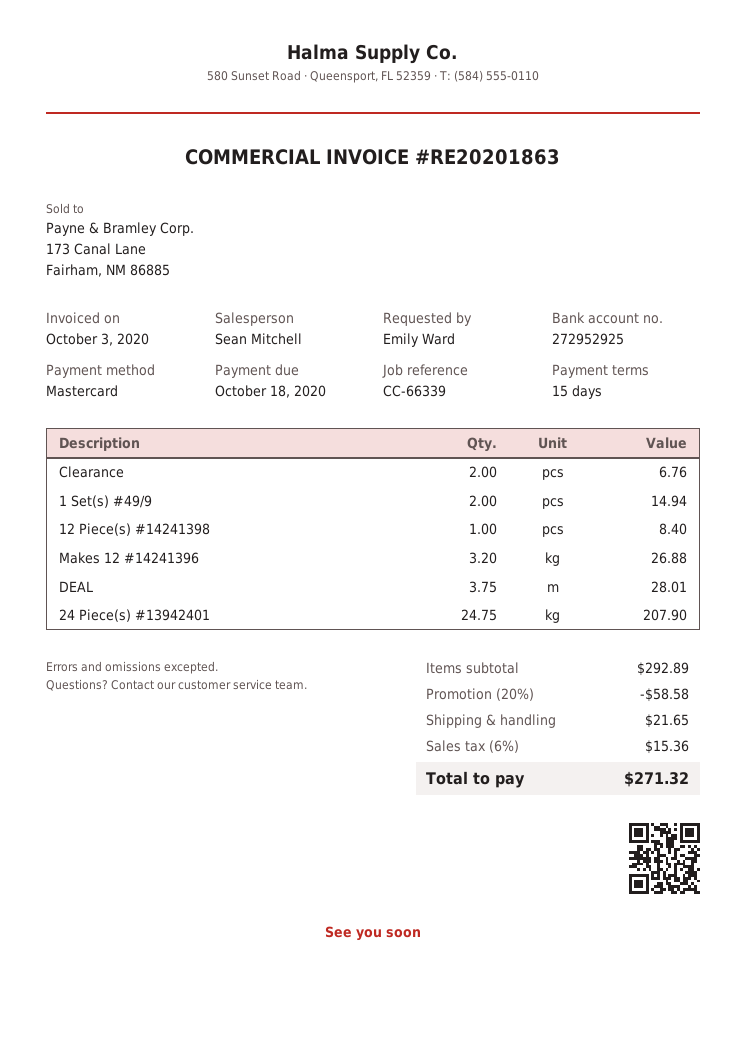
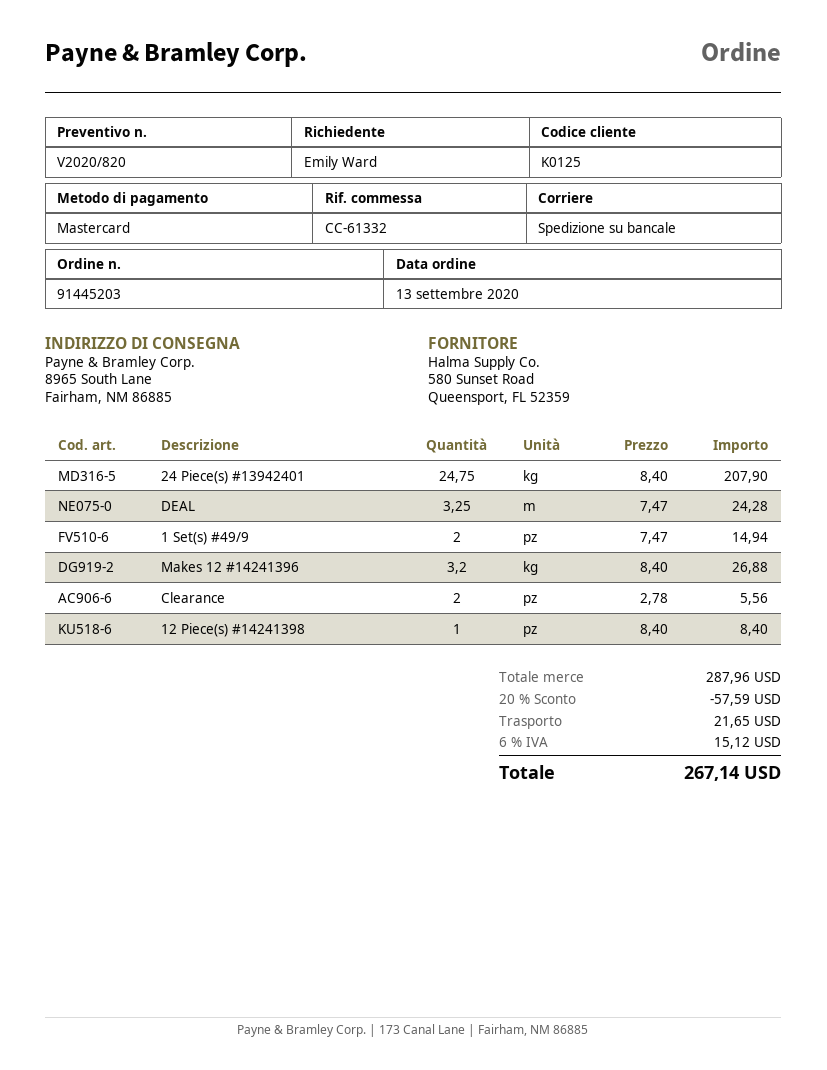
reference: CC-66339 -> CC-61332
Clearance: 2 for 6.76 -> 2 for 5.56
DEAL: 3.75 for 28.01 -> 3.25 for 24.28
subtotal: 292.89 -> 287.96
discount: 20% = 58.58 -> 20% = 57.59
tax: 6% = 15.36 -> 6% = 15.12
total: 271.32 -> 267.14

